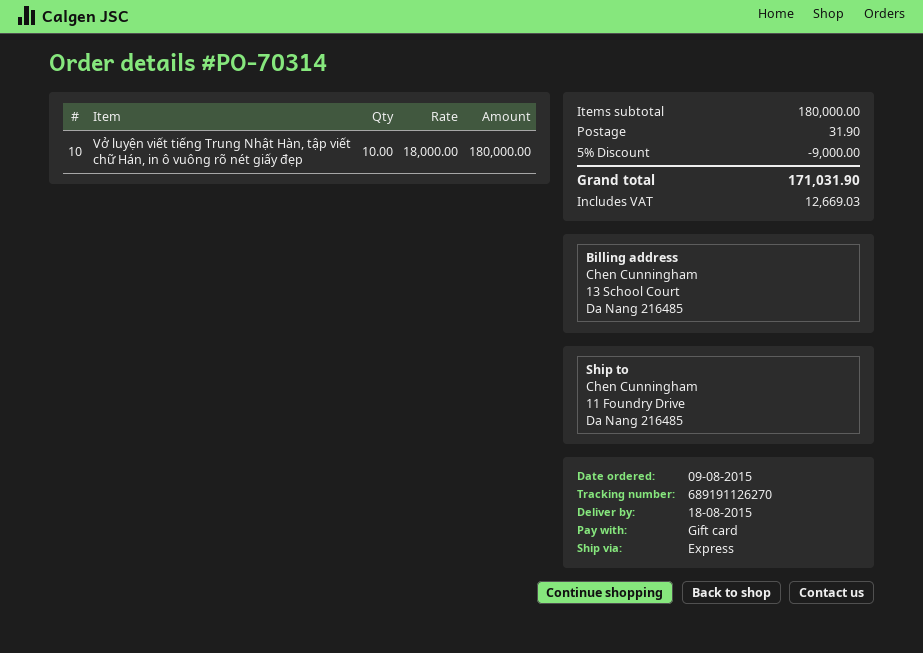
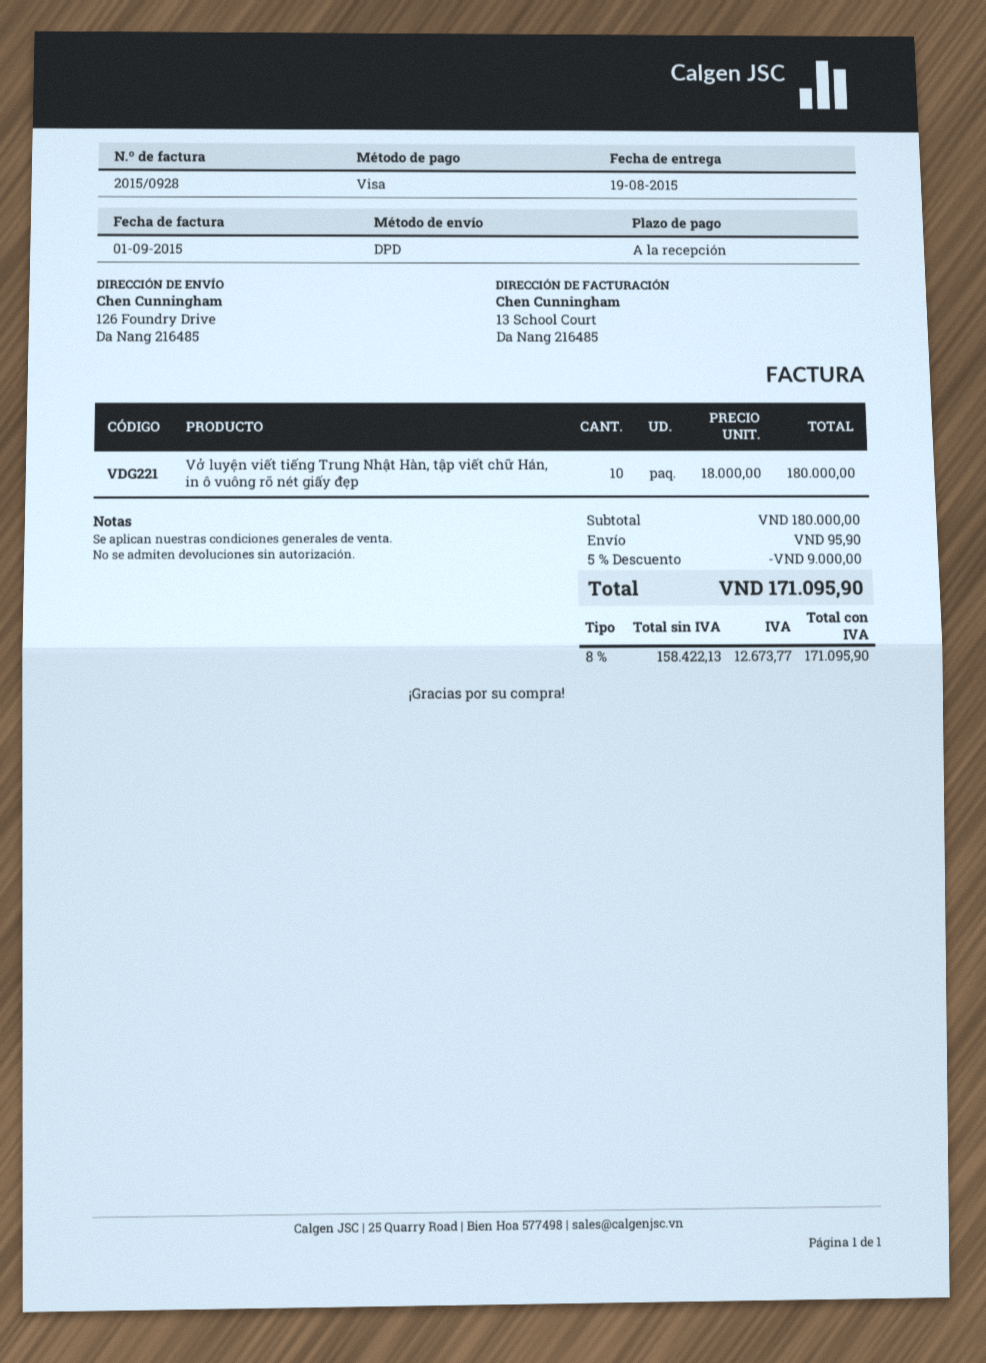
delivery date: 2015-08-18 -> 2015-08-19
payment method: gift card -> Visa
shipping method: express -> DPD
ship to: 11 Foundry Drive, Da Nang 216485 -> 126 Foundry Drive, Da Nang 216485
shipping: 31.90 -> 95.90
tax: 12669.03 -> 12673.77
total: 171031.90 -> 171095.90

